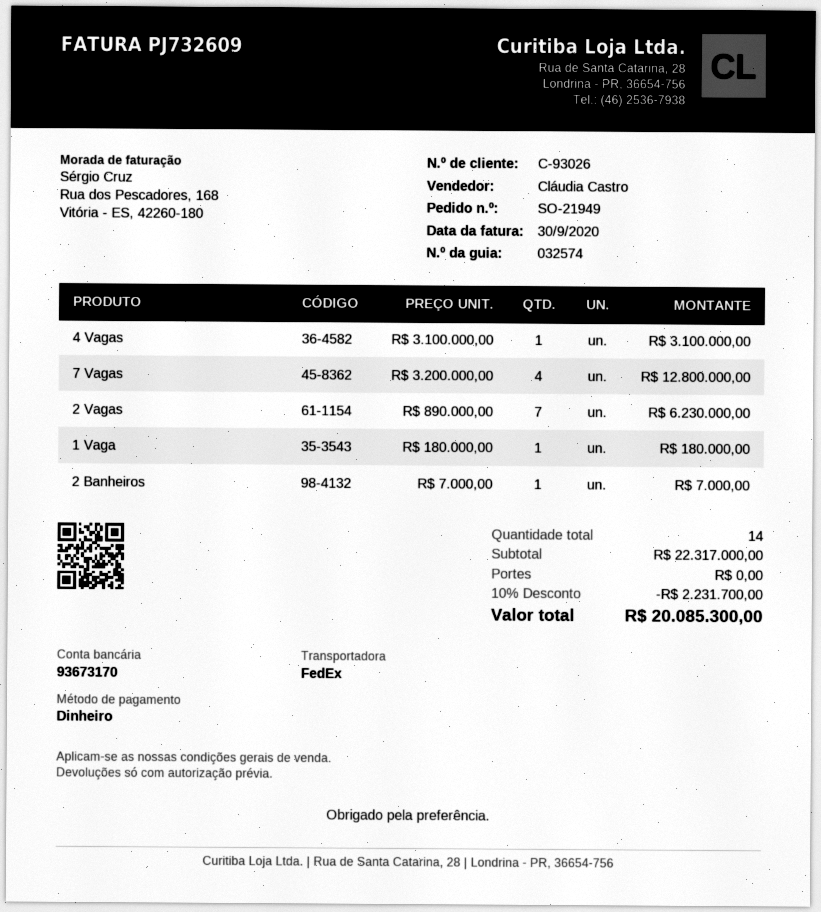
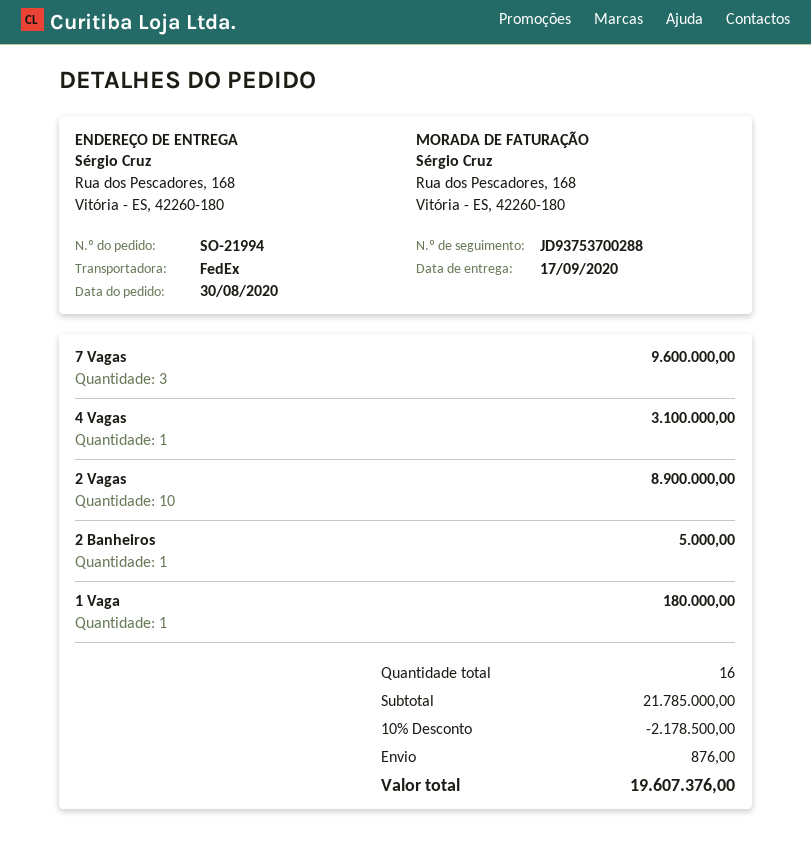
order number: SO-21949 -> SO-21994
7 Vagas: 4 for 12800000.00 -> 3 for 9600000.00
2 Vagas: 7 for 6230000.00 -> 10 for 8900000.00
2 Banheiros: 1 for 7000.00 -> 1 for 5000.00
total quantity: 14 -> 16
subtotal: 22317000.00 -> 21785000.00
discount: 10% = 2231700.00 -> 10% = 2178500.00
shipping: 0.00 -> 876.00
total: 20085300.00 -> 19607376.00

